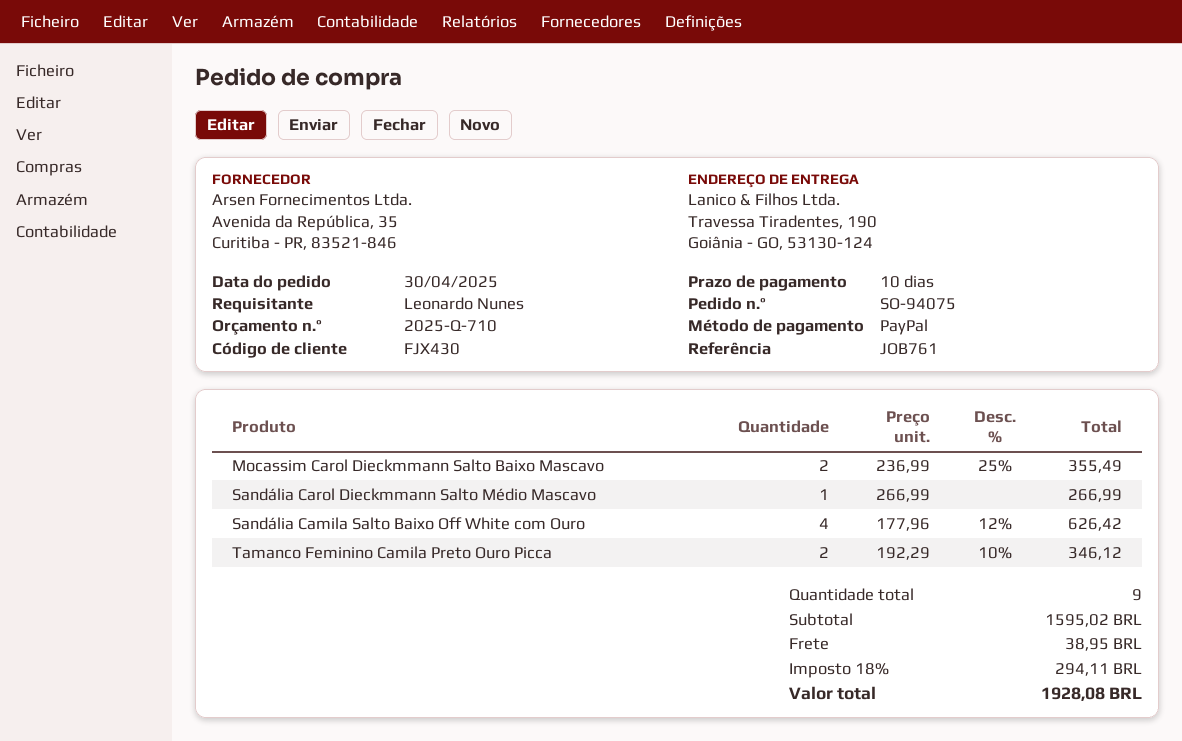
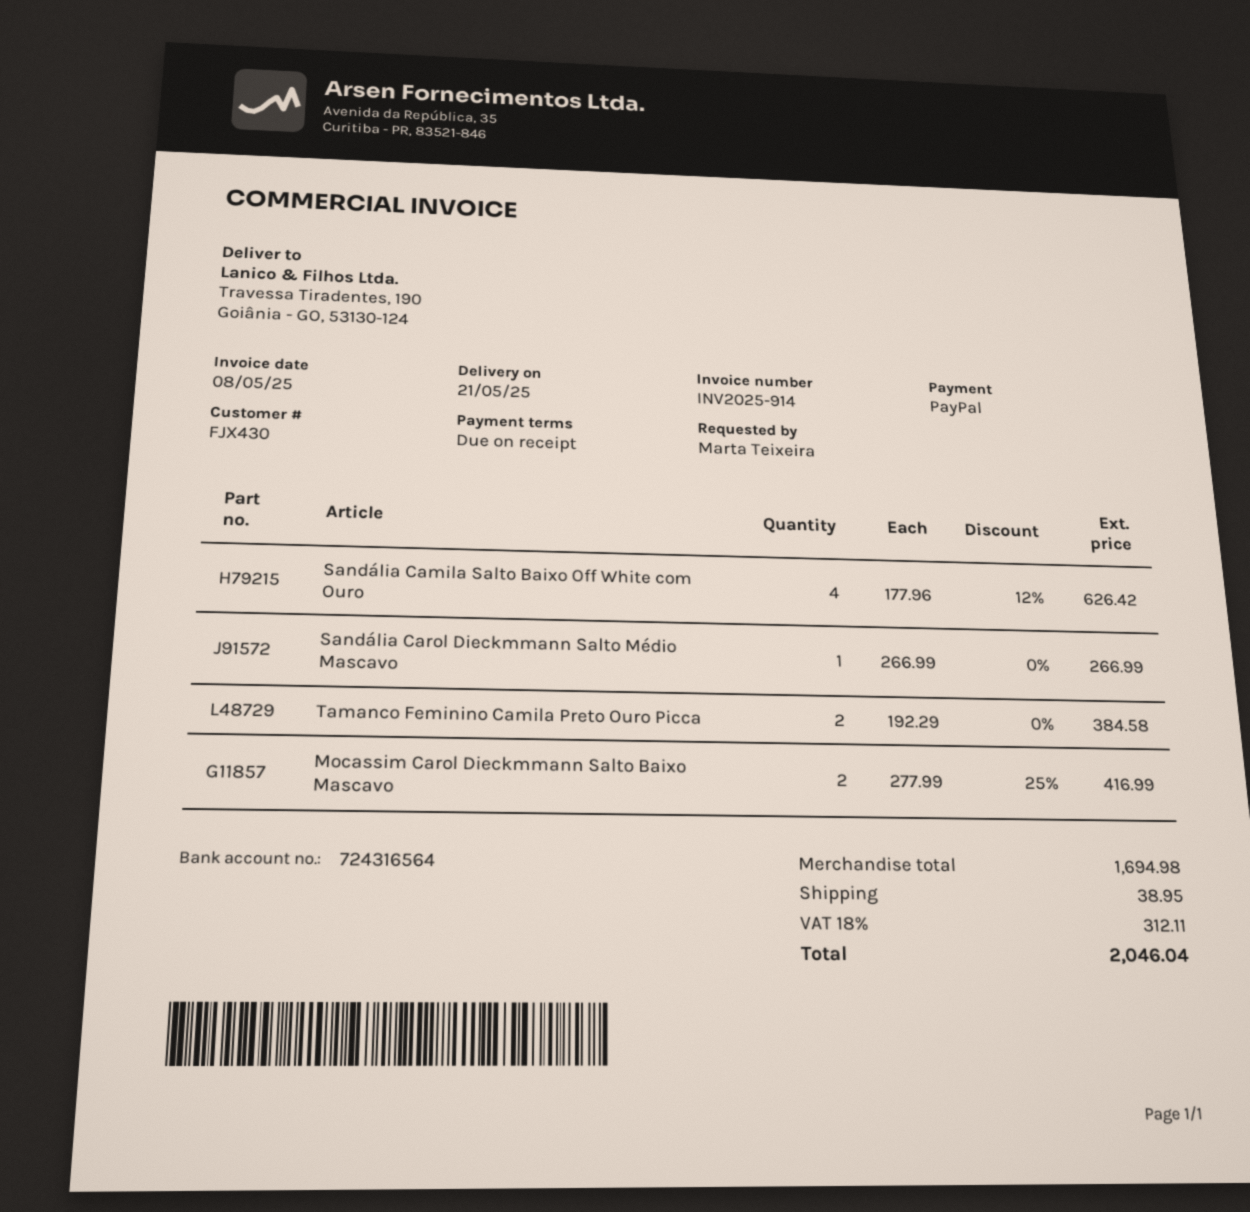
payment terms: 10 days -> on receipt
ordered by: Leonardo Nunes -> Marta Teixeira
Mocassim Carol Dieckmmann Salto Baixo Mascavo: 2 x 236.99 - 25% = 355.49 -> 2 x 277.99 - 25% = 416.99
Tamanco Feminino Camila Preto Ouro Picca: 2 x 192.29 - 10% = 346.12 -> 2 x 192.29 = 384.58
subtotal: 1595.02 -> 1694.98
tax: 18% = 294.11 -> 18% = 312.11
total: 1928.08 -> 2046.04

